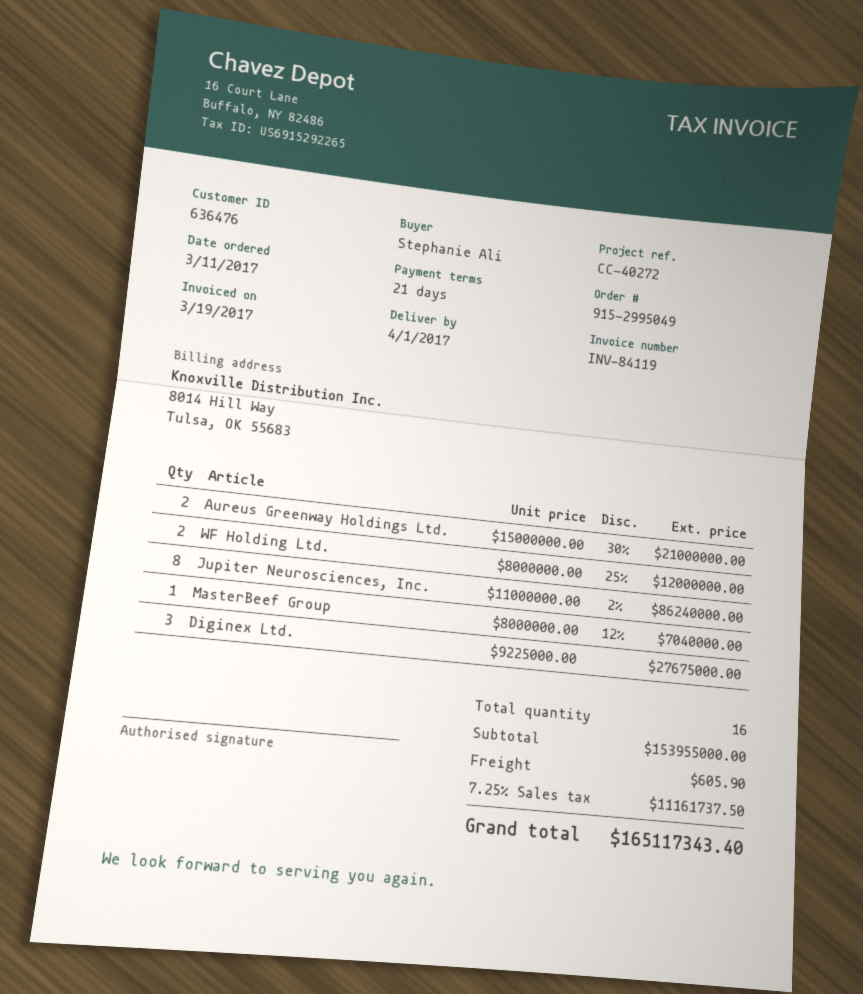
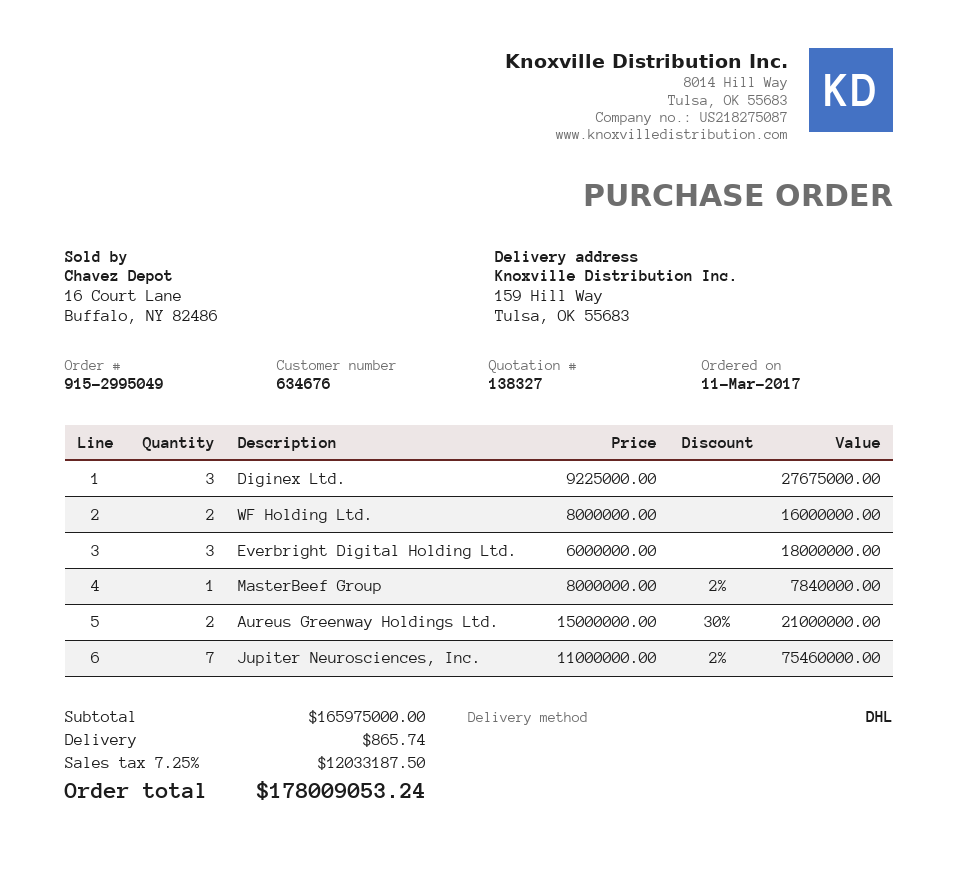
customer number: 636476 -> 634676
WF Holding Ltd.: 2 x 8000000.00 - 25% = 12000000.00 -> 2 x 8000000.00 = 16000000.00
Jupiter Neurosciences, Inc.: 8 x 11000000.00 - 2% = 86240000.00 -> 7 x 11000000.00 - 2% = 75460000.00
MasterBeef Group: 1 x 8000000.00 - 12% = 7040000.00 -> 1 x 8000000.00 - 2% = 7840000.00
Everbright Digital Holding Ltd.: none -> 3 x 6000000.00 = 18000000.00
subtotal: 153955000.00 -> 165975000.00
shipping: 605.90 -> 865.74
tax: 7.25% = 11161737.50 -> 7.25% = 12033187.50
total: 165117343.40 -> 178009053.24

